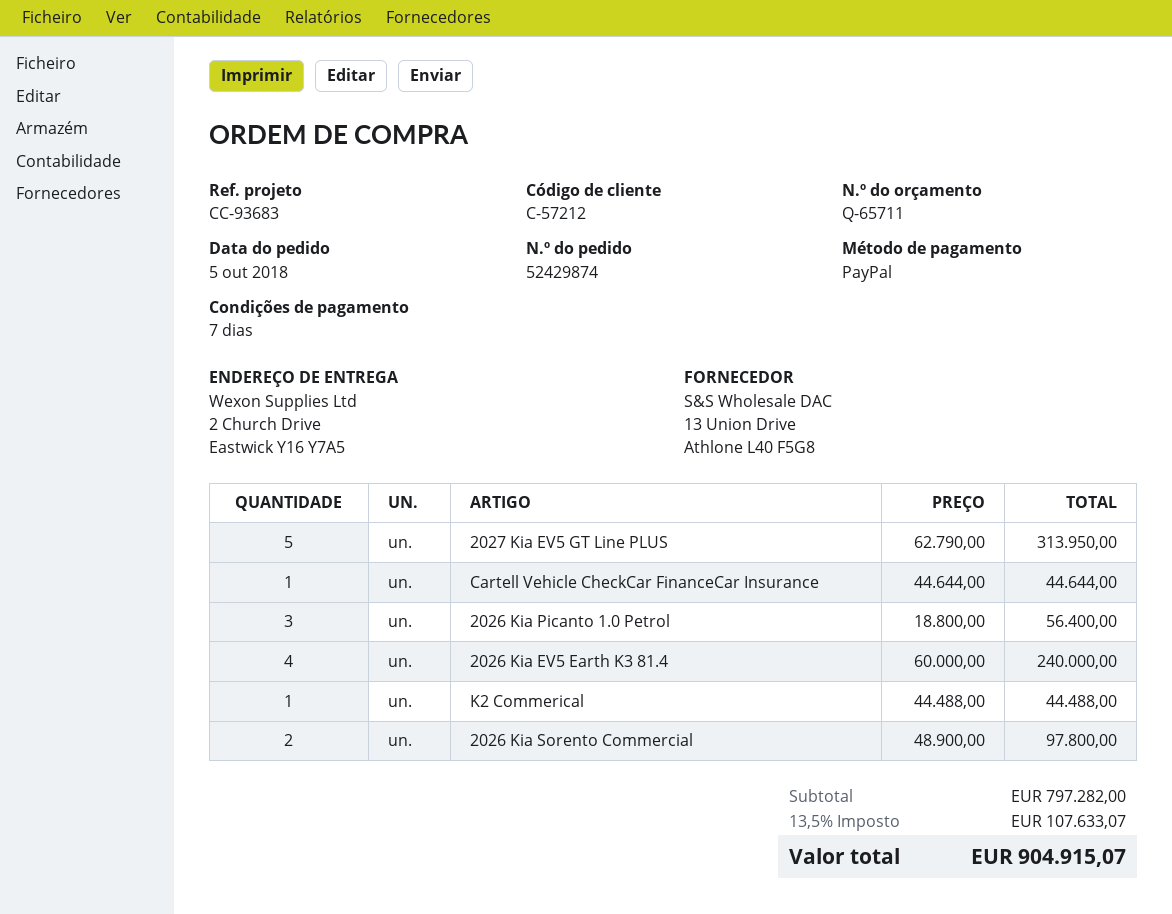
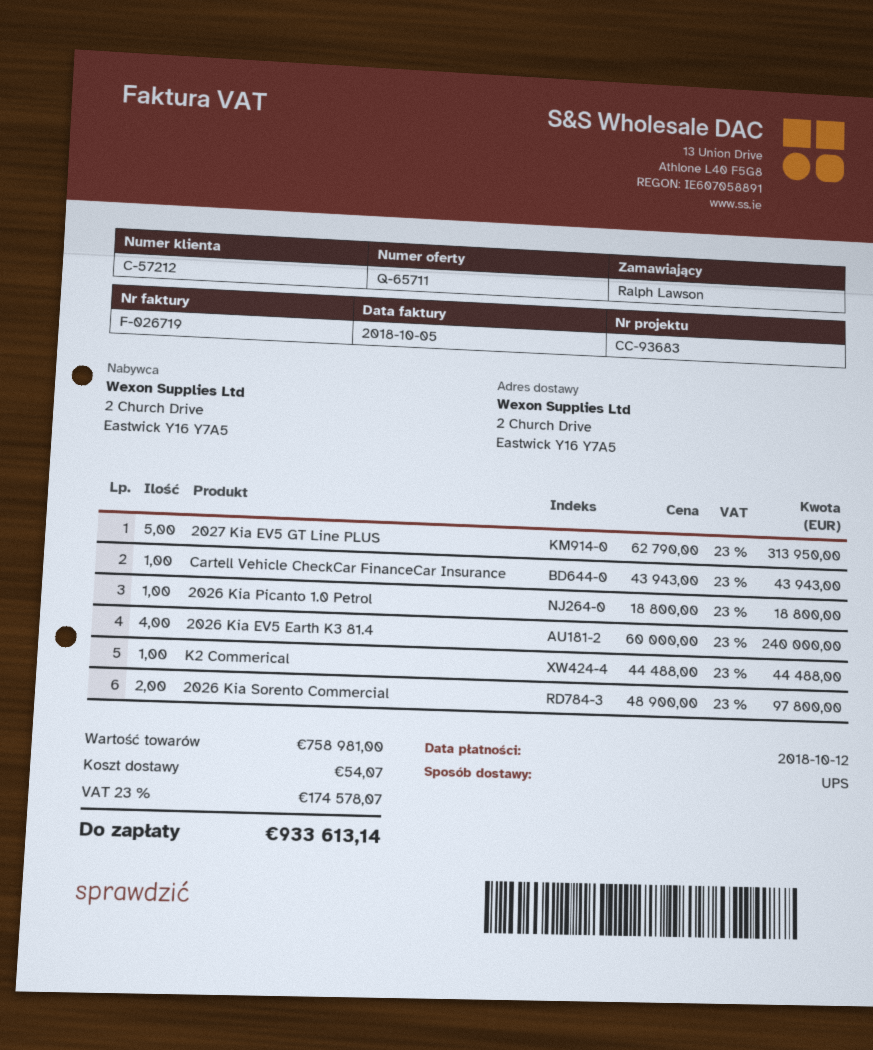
Cartell Vehicle CheckCar FinanceCar Insurance: 1 x 44644.00 = 44644.00 -> 1 x 43943.00 = 43943.00
2026 Kia Picanto 1.0 Petrol: 3 x 18800.00 = 56400.00 -> 1 x 18800.00 = 18800.00
subtotal: 797282.00 -> 758981.00
shipping: none -> 54.07
tax: 13.5% = 107633.07 -> 23% = 174578.07
total: 904915.07 -> 933613.14

